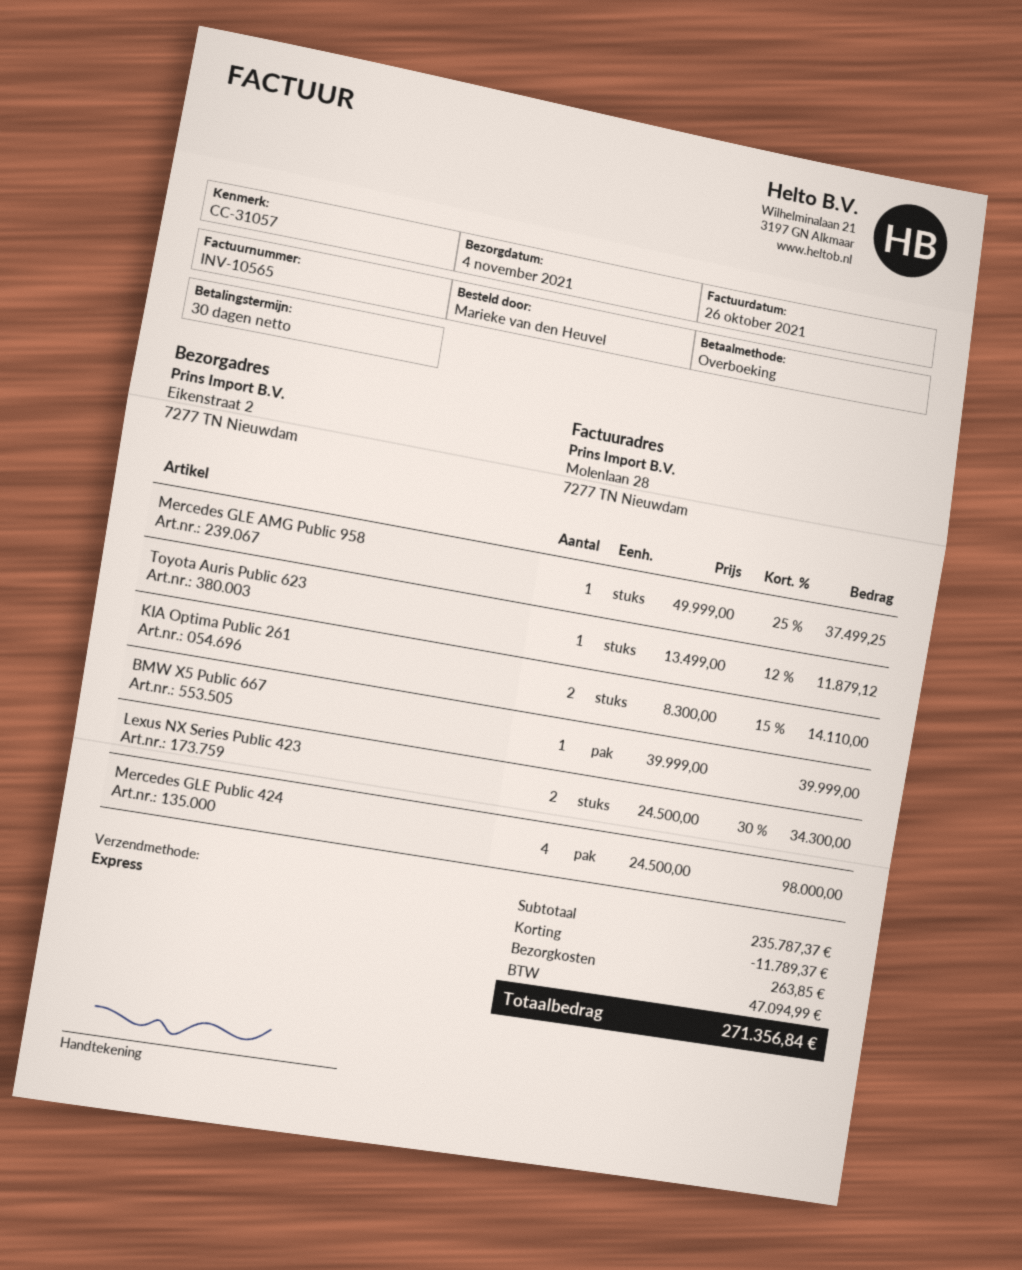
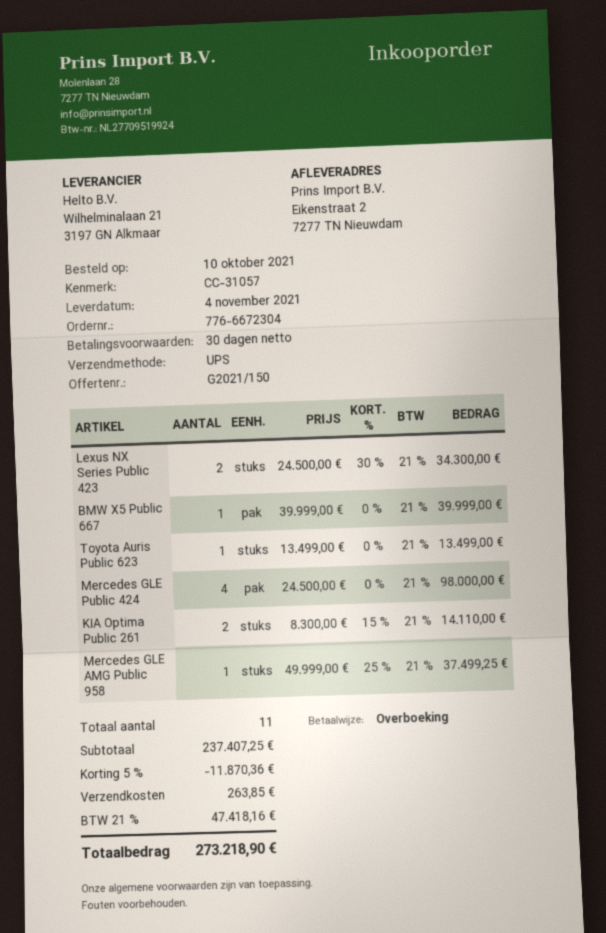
shipping method: express -> UPS
Toyota Auris Public 623: 1 x 13499.00 - 12% = 11879.12 -> 1 x 13499.00 = 13499.00
subtotal: 235787.37 -> 237407.25
discount: 11789.37 -> 11870.36
tax: 47094.99 -> 47418.16
total: 271356.84 -> 273218.90

